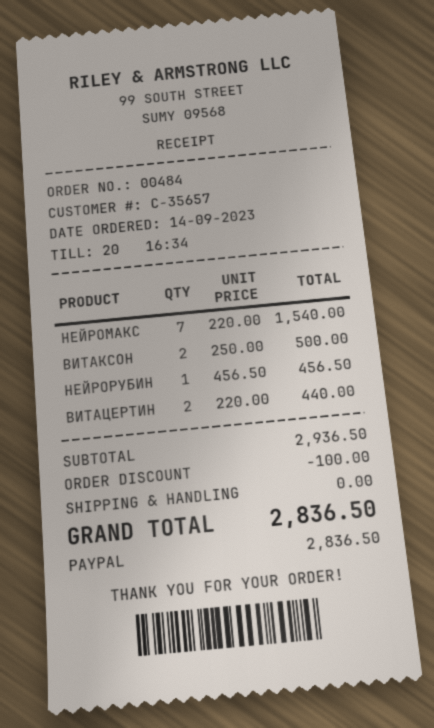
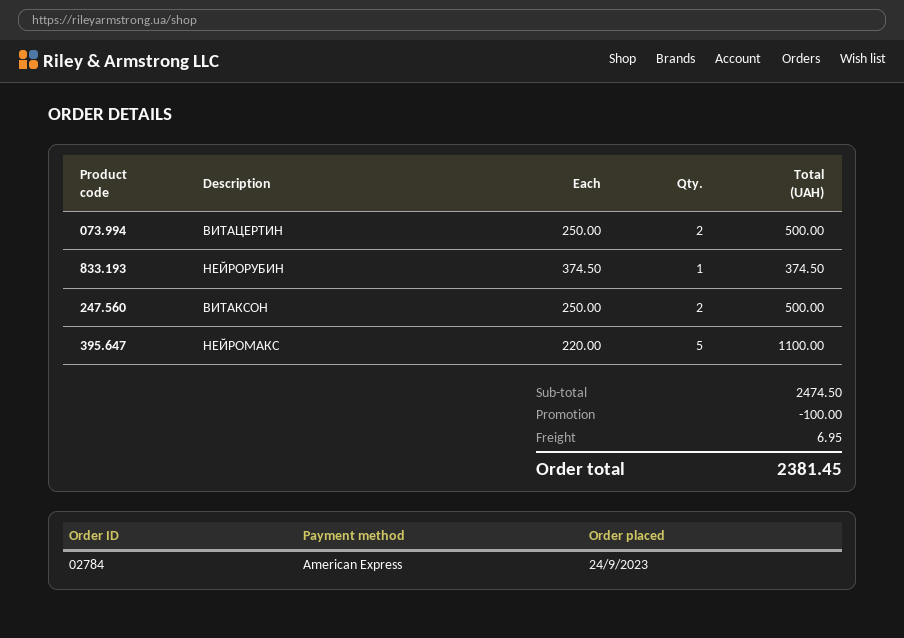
order number: 00484 -> 02784
order date: 2023-09-14 -> 2023-09-24
payment method: PayPal -> American Express
НЕЙРОМАКС: 7 x 220.00 = 1540.00 -> 5 x 220.00 = 1100.00
НЕЙРОРУБИН: 1 x 456.50 = 456.50 -> 1 x 374.50 = 374.50
ВИТАЦЕРТИН: 2 x 220.00 = 440.00 -> 2 x 250.00 = 500.00
subtotal: 2936.50 -> 2474.50
shipping: 0.00 -> 6.95
total: 2836.50 -> 2381.45

